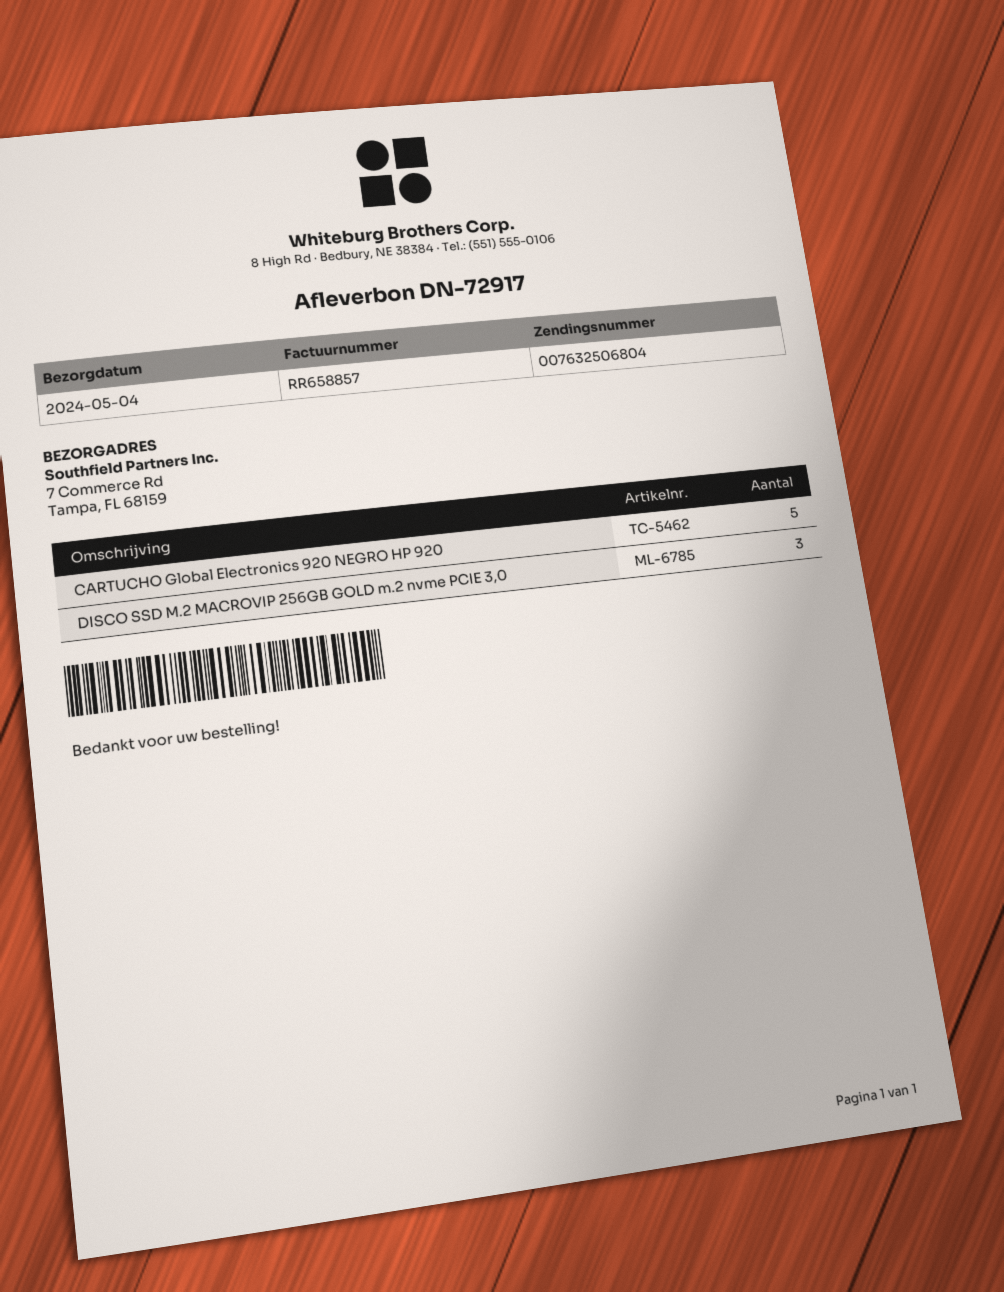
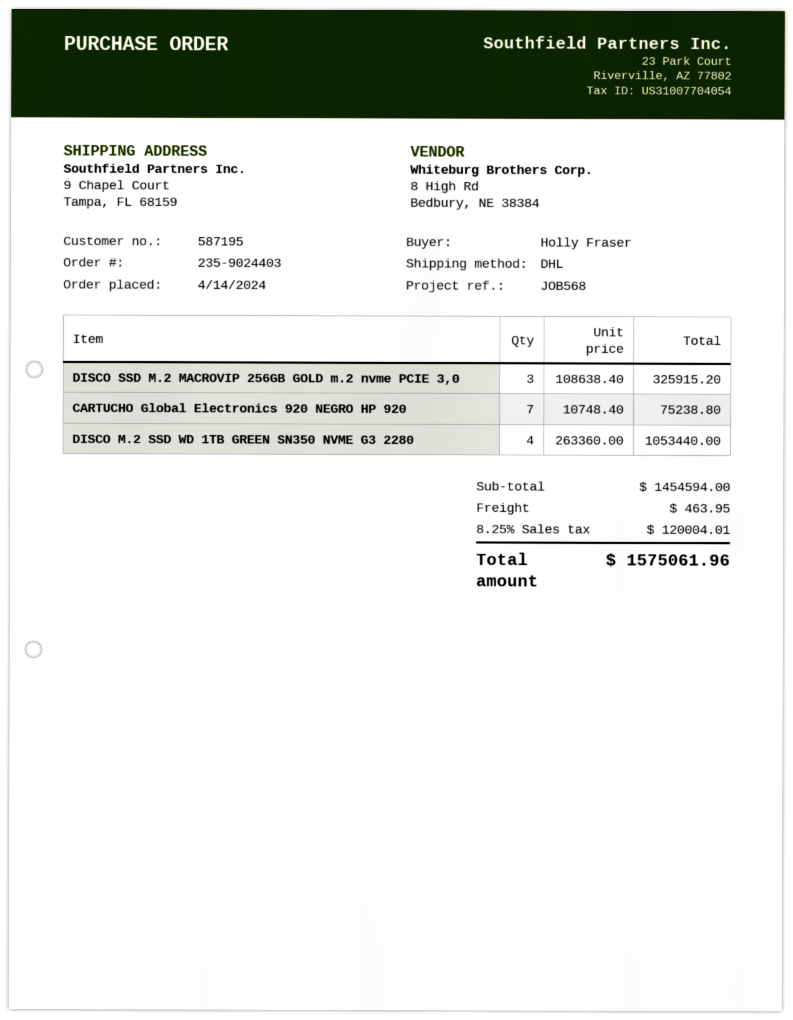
ship to: 7 Commerce Rd, Tampa, FL 68159 -> 9 Chapel Court, Tampa, FL 68159
CARTUCHO Global Electronics 920 NEGRO HP 920: 5 -> 7
DISCO M.2 SSD WD 1TB GREEN SN350 NVME G3 2280: none -> 4

